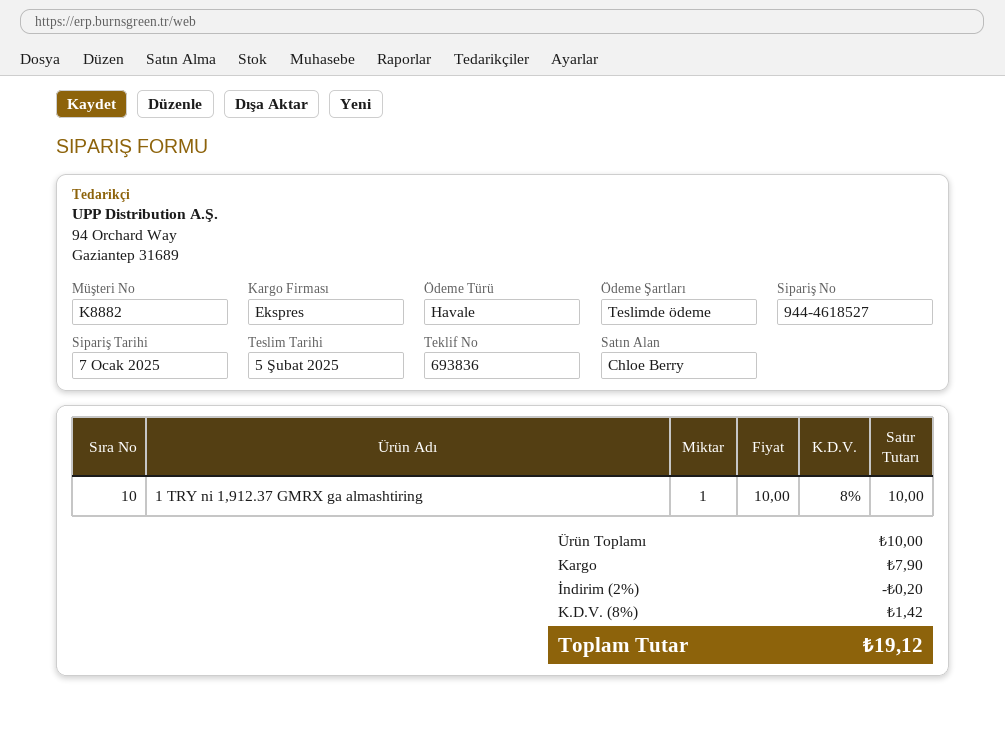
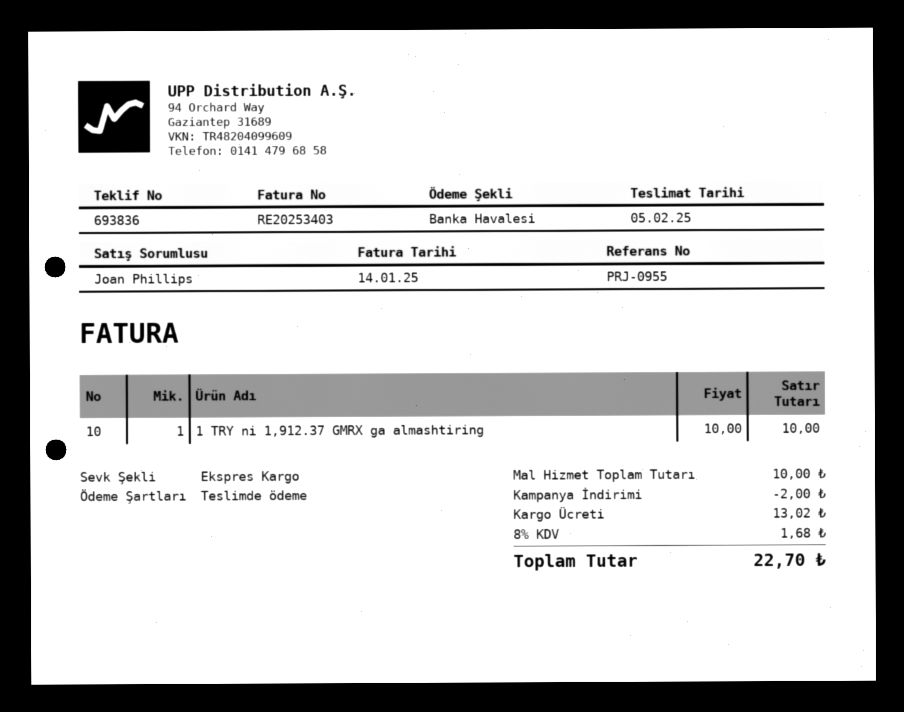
discount: 0.20 -> 2.00
shipping: 7.90 -> 13.02
tax: 8% = 1.42 -> 8% = 1.68
total: 19.12 -> 22.70

